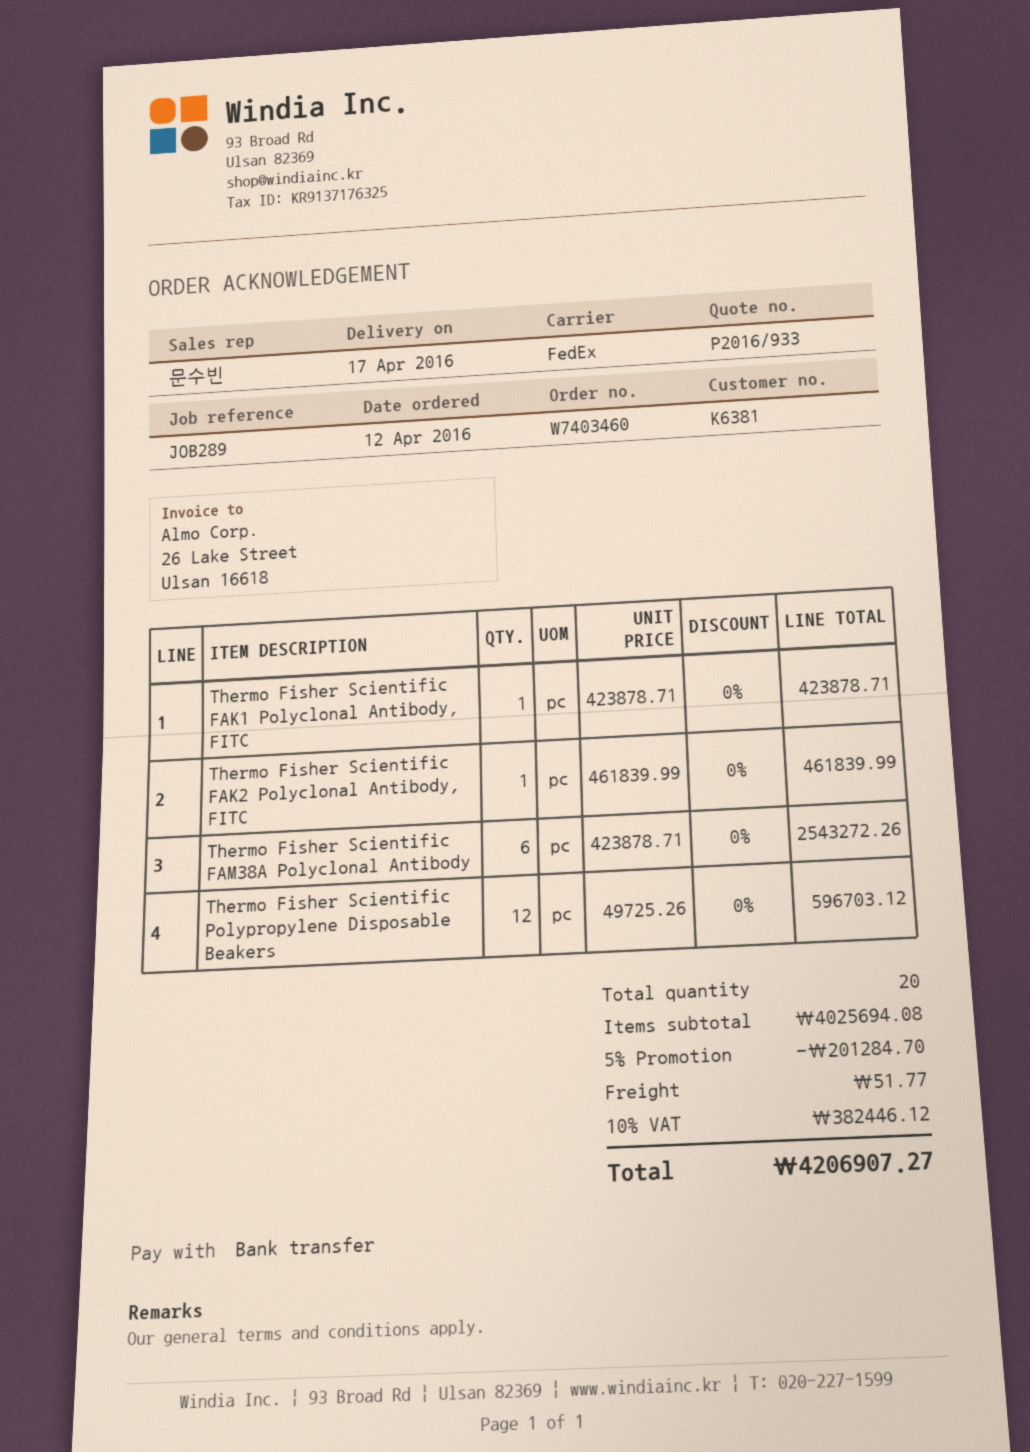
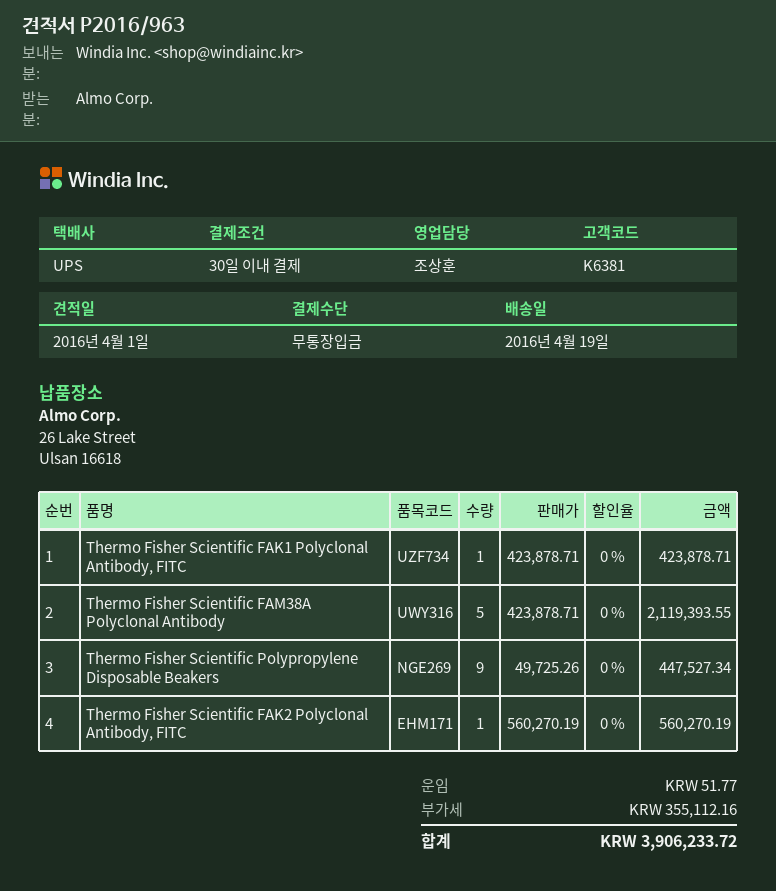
quote number: P2016/933 -> P2016/963
delivery date: 2016-04-17 -> 2016-04-19
sales rep: 문수빈 -> 조상훈
shipping method: FedEx -> UPS
Thermo Fisher Scientific FAK2 Polyclonal Antibody, FITC: 1 x 461839.99 = 461839.99 -> 1 x 560270.19 = 560270.19
Thermo Fisher Scientific FAM38A Polyclonal Antibody: 6 x 423878.71 = 2543272.26 -> 5 x 423878.71 = 2119393.55
Thermo Fisher Scientific Polypropylene Disposable Beakers: 12 x 49725.26 = 596703.12 -> 9 x 49725.26 = 447527.34
discount: 5% = 201284.70 -> none
tax: 382446.12 -> 355112.16
total: 4206907.27 -> 3906233.72

